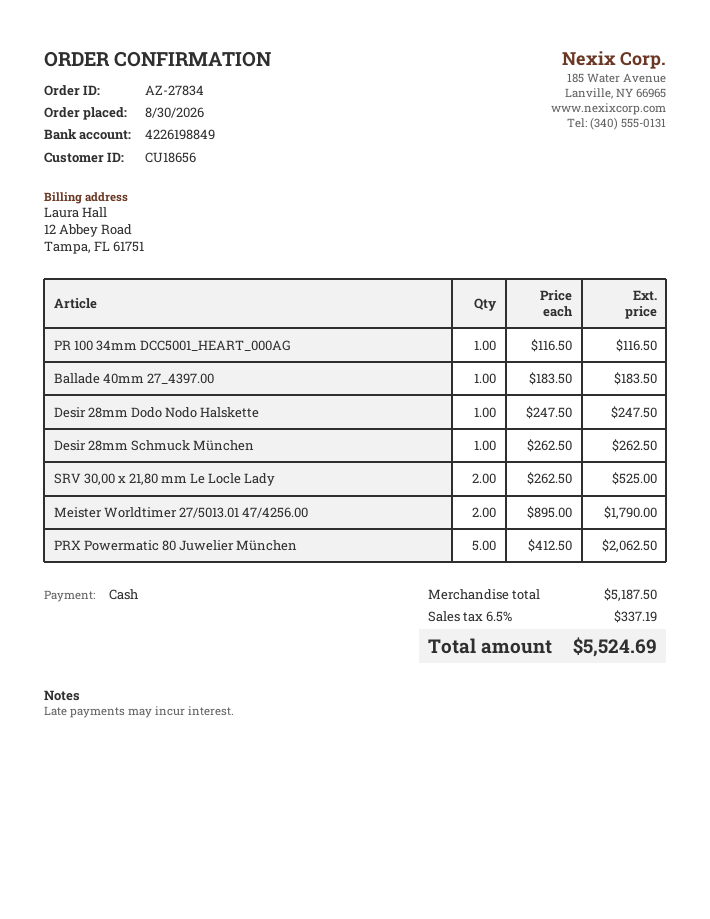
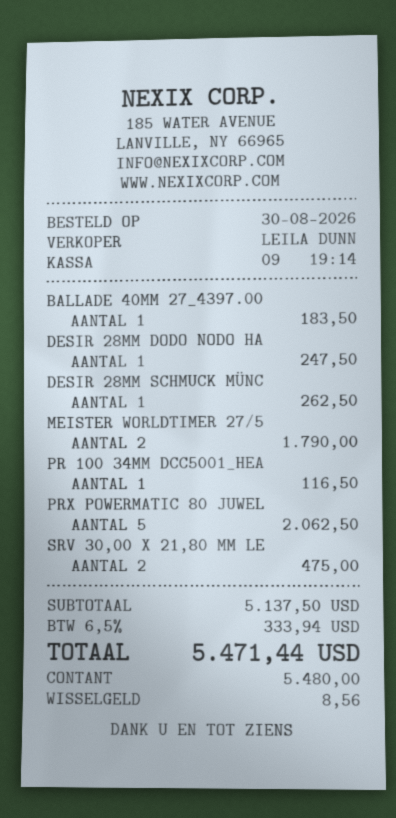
SRV 30,00 x 21,80 mm Le Locle Lady: 2 for 525.00 -> 2 for 475.00
subtotal: 5187.50 -> 5137.50
tax: 6.5% = 337.19 -> 6.5% = 333.94
total: 5524.69 -> 5471.44

